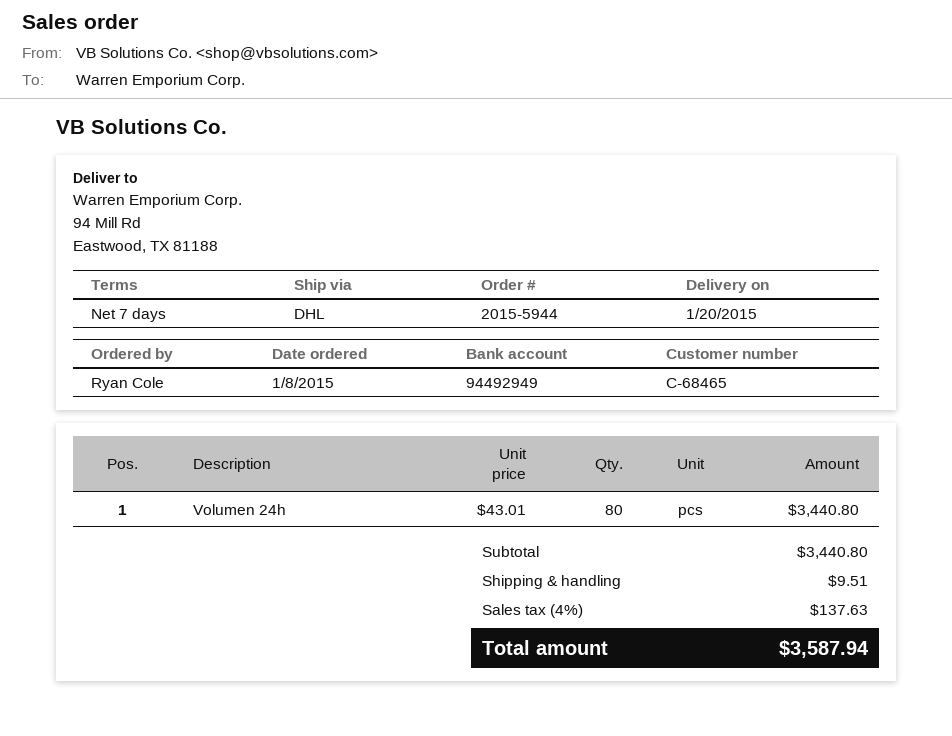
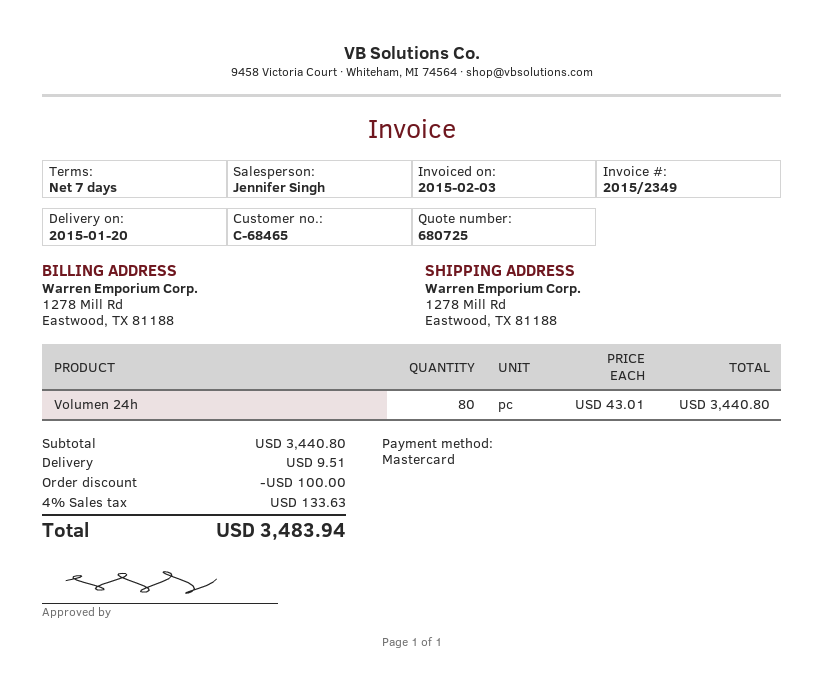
ship to: 94 Mill Rd, Eastwood, TX 81188 -> 1278 Mill Rd, Eastwood, TX 81188
discount: none -> 100.00
tax: 4% = 137.63 -> 4% = 133.63
total: 3587.94 -> 3483.94

